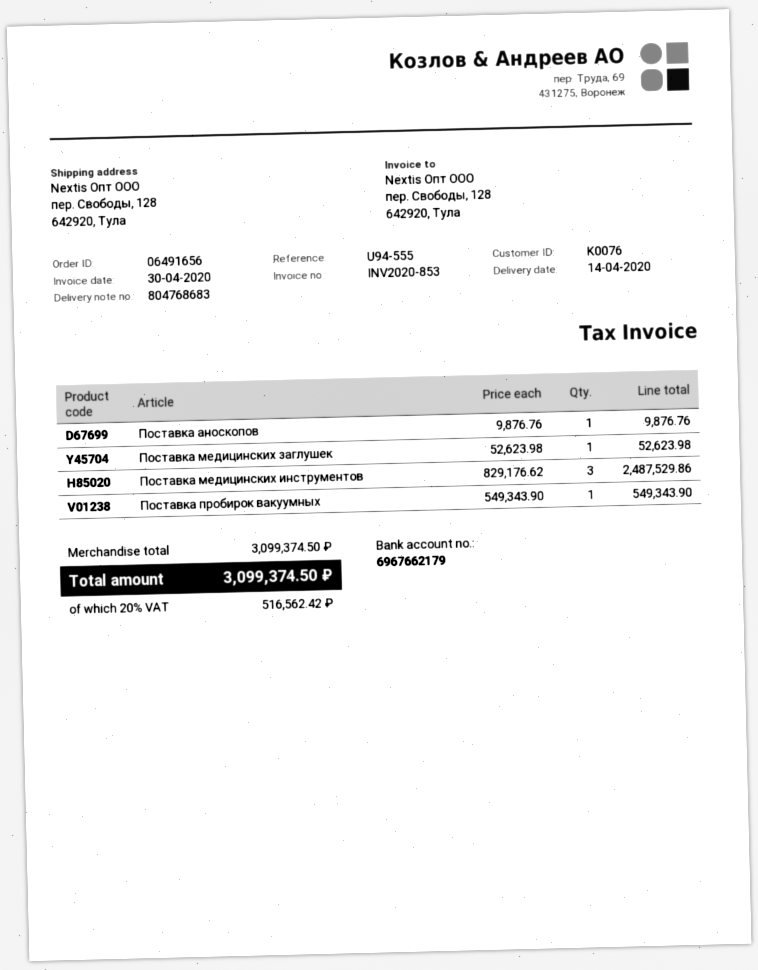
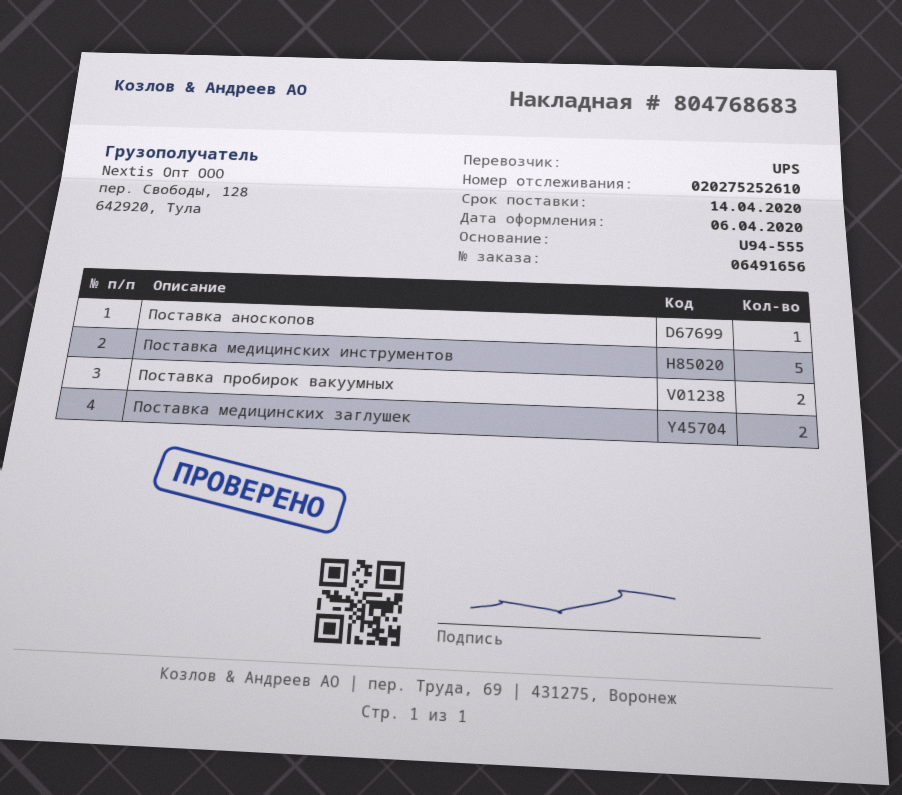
Поставка медицинских заглушек: 1 -> 2
Поставка медицинских инструментов: 3 -> 5
Поставка пробирок вакуумных: 1 -> 2

